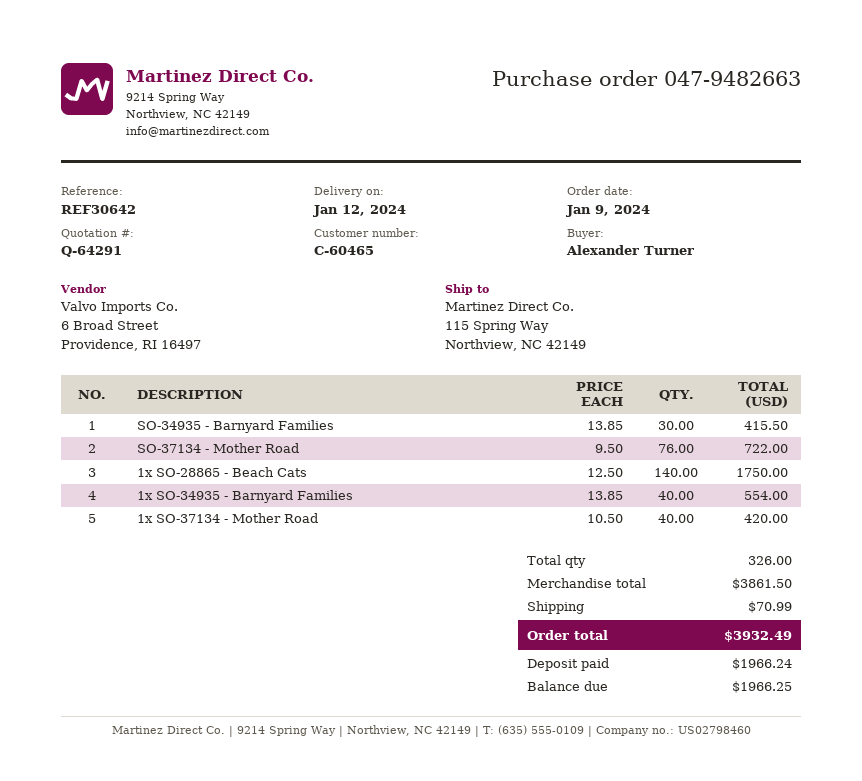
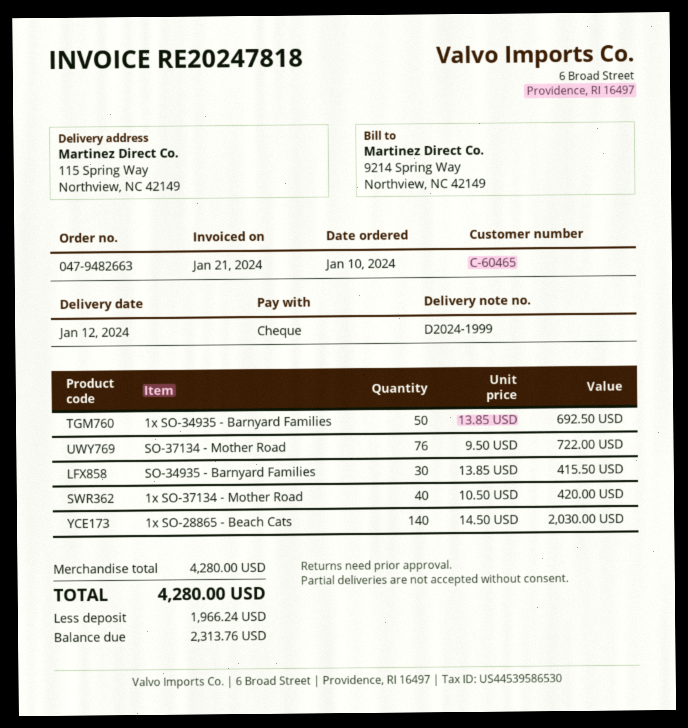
order date: 2024-01-09 -> 2024-01-10
1x SO-28865 - Beach Cats: 140 x 12.50 = 1750.00 -> 140 x 14.50 = 2030.00
1x SO-34935 - Barnyard Families: 40 x 13.85 = 554.00 -> 50 x 13.85 = 692.50
subtotal: 3861.50 -> 4280.00
shipping: 70.99 -> none
total: 3932.49 -> 4280.00
balance: 1966.25 -> 2313.76

